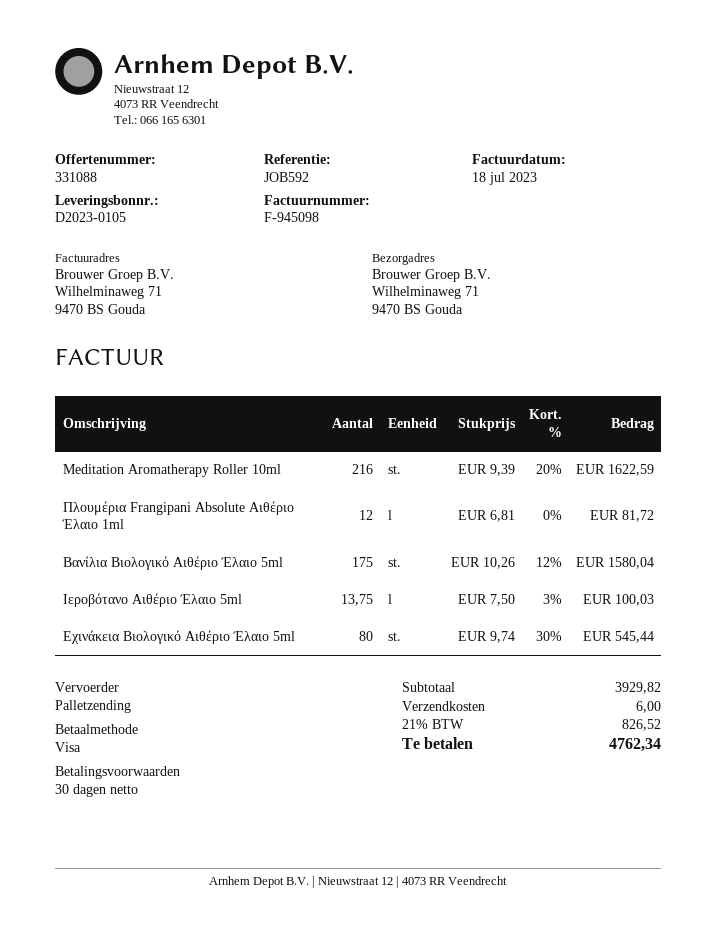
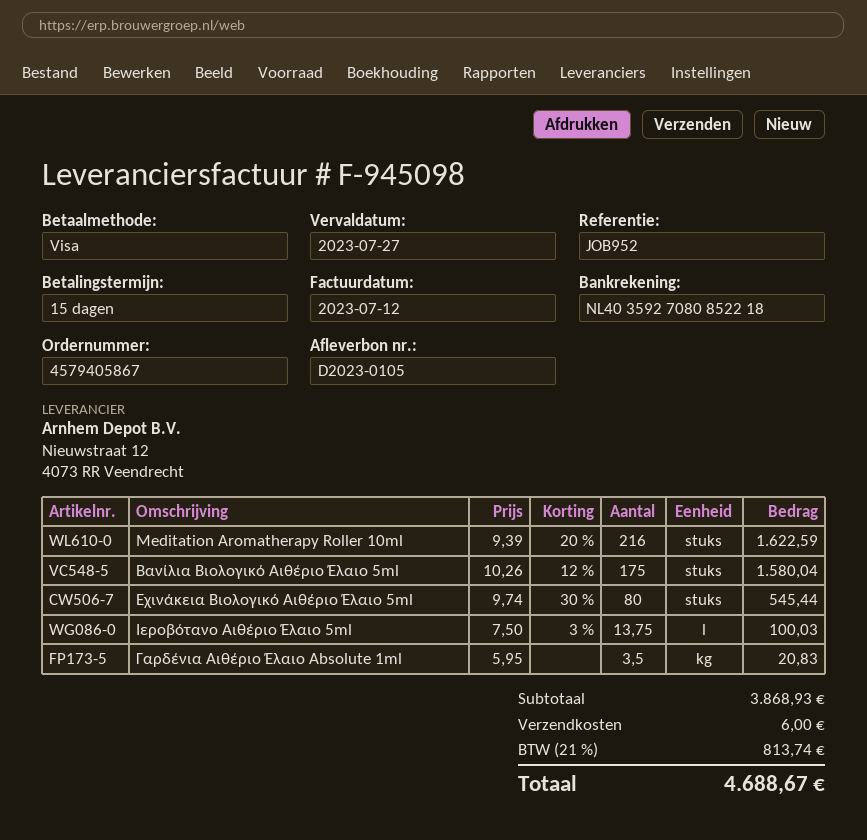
invoice date: 2023-07-18 -> 2023-07-12
payment terms: 30 days -> 15 days
reference: JOB592 -> JOB952
Πλουμέρια Frangipani Absolute Αιθέριο Έλαιο 1ml: 12 x 6.81 = 81.72 -> none
Γαρδένια Αιθέριο Έλαιο Absolute 1ml: none -> 3.5 x 5.95 = 20.83
subtotal: 3929.82 -> 3868.93
tax: 21% = 826.52 -> 21% = 813.74
total: 4762.34 -> 4688.67

